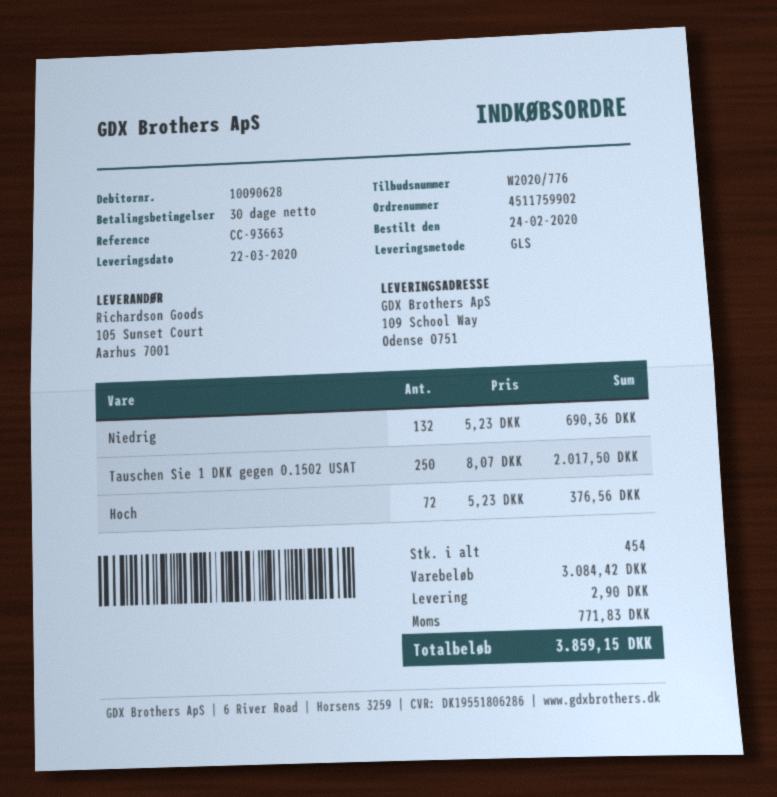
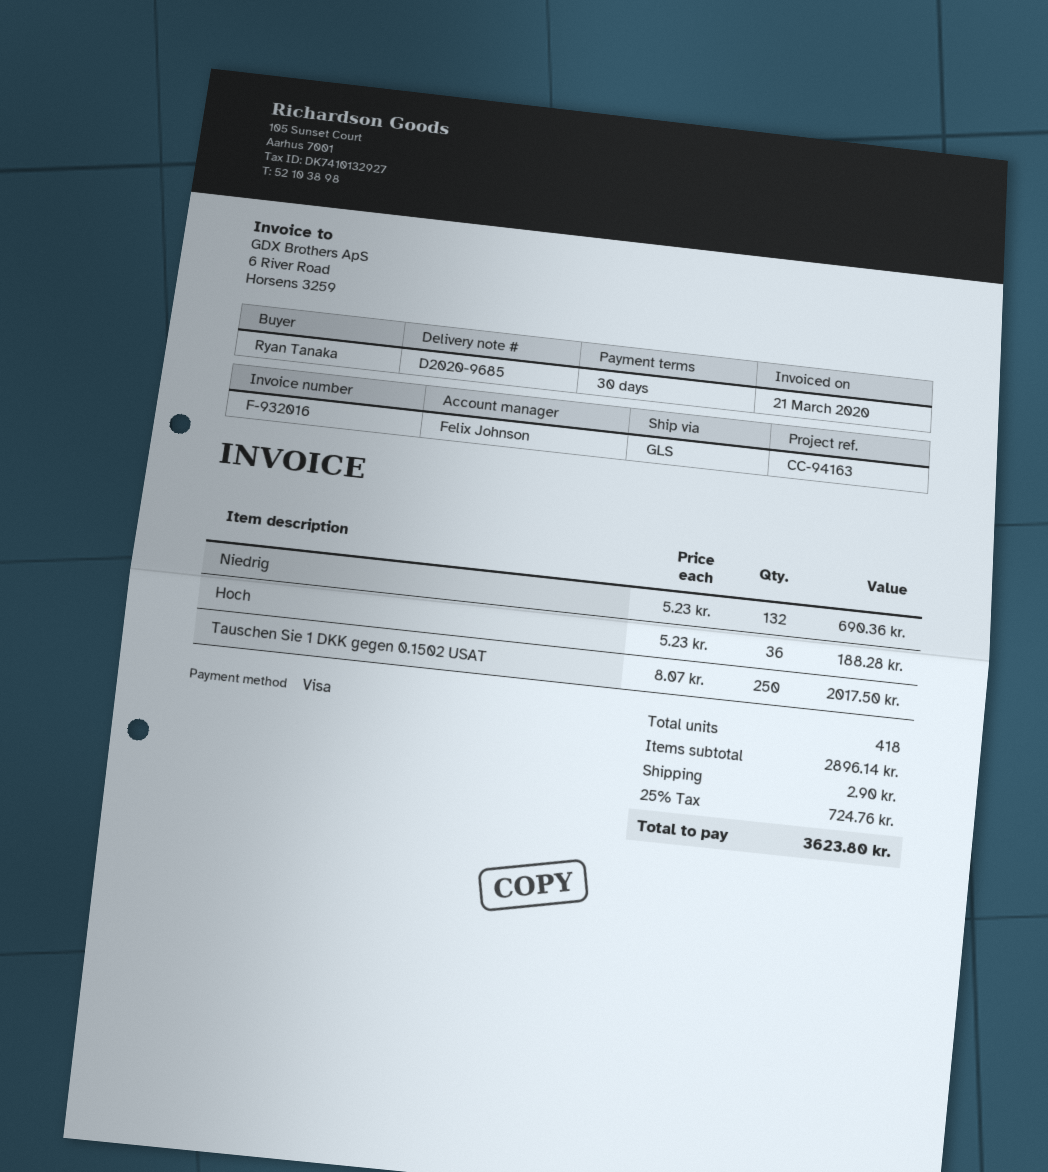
reference: CC-93663 -> CC-94163
Hoch: 72 x 5.23 = 376.56 -> 36 x 5.23 = 188.28
total quantity: 454 -> 418
subtotal: 3084.42 -> 2896.14
tax: 771.83 -> 724.76
total: 3859.15 -> 3623.80

